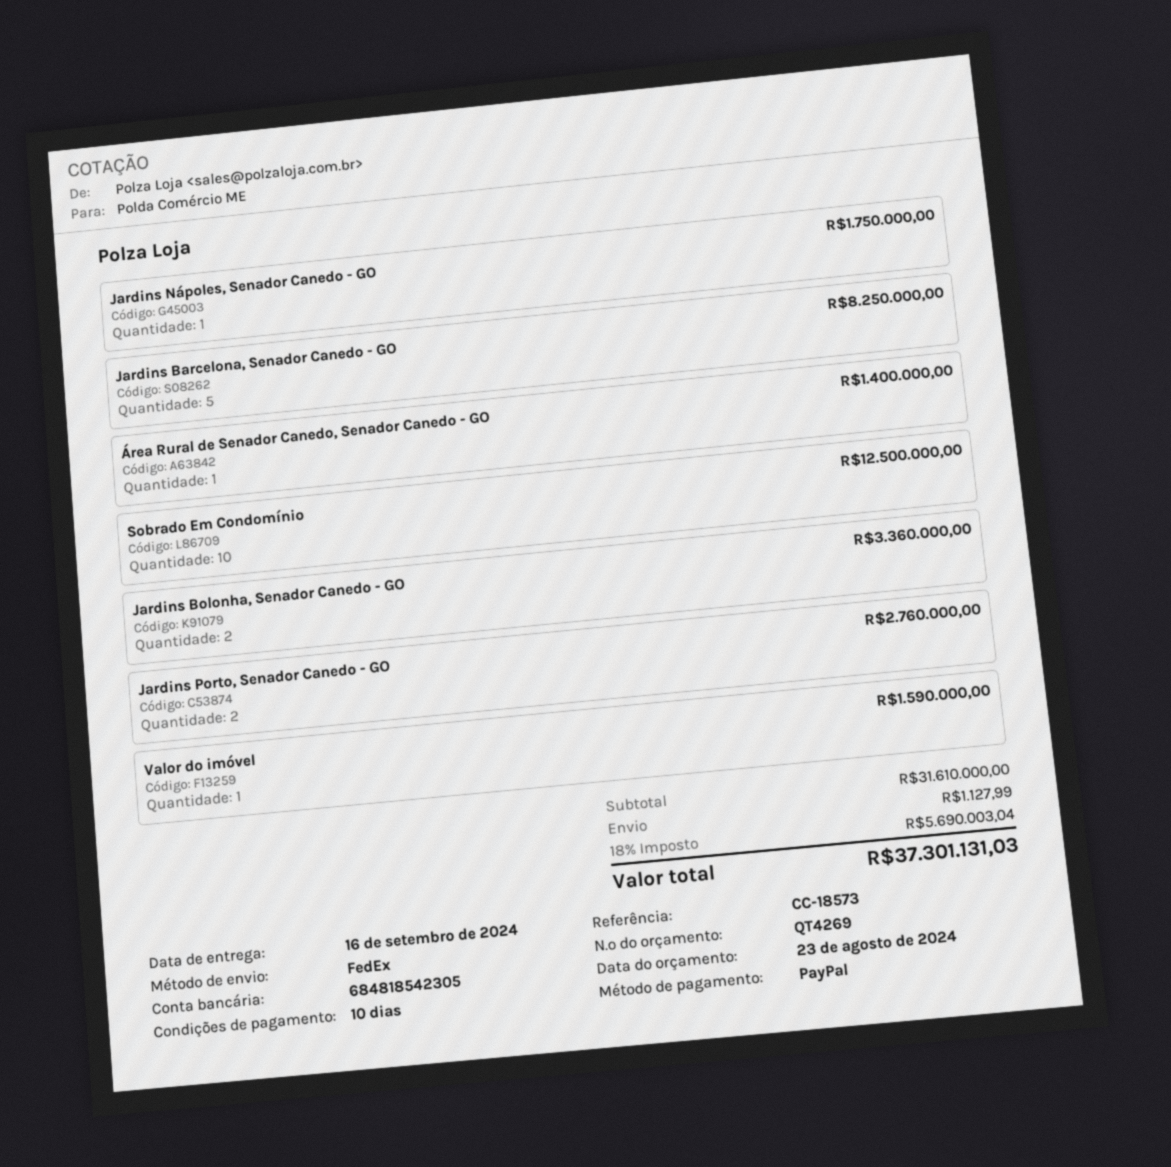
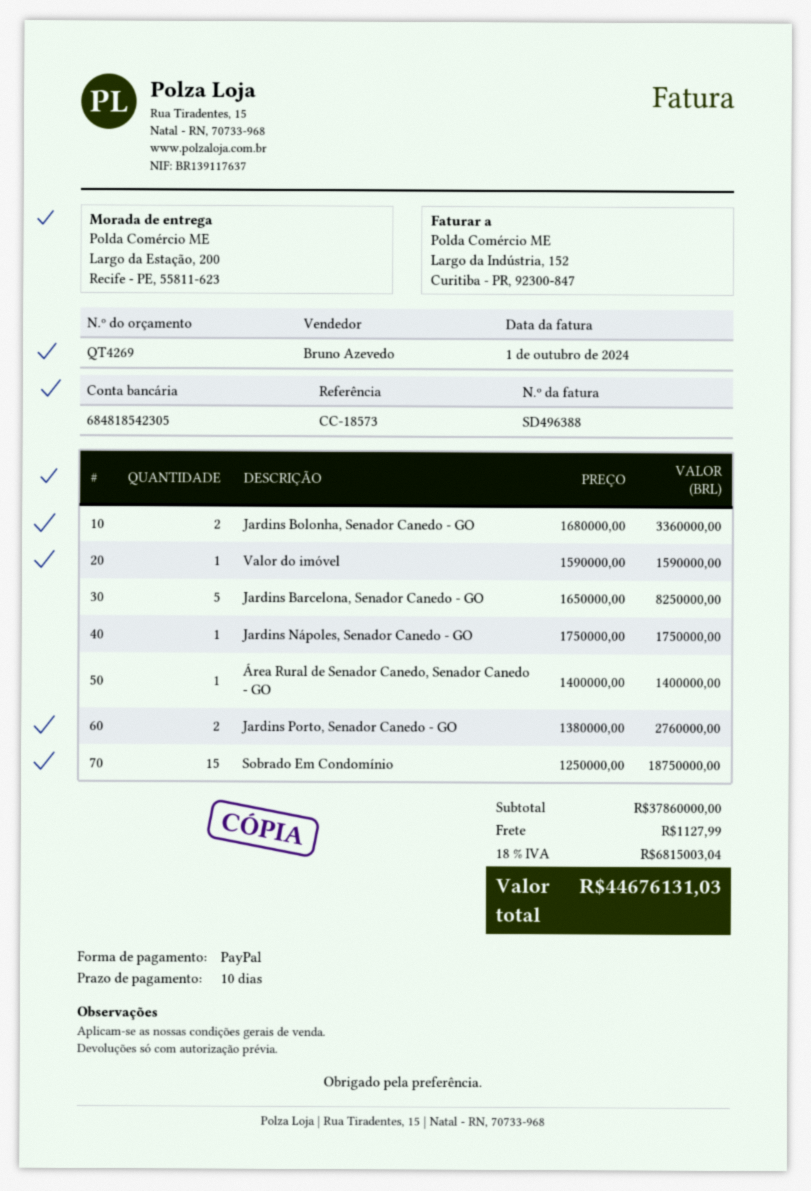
Sobrado Em Condomínio: 10 for 12500000.00 -> 15 for 18750000.00
subtotal: 31610000.00 -> 37860000.00
tax: 18% = 5690003.04 -> 18% = 6815003.04
total: 37301131.03 -> 44676131.03

